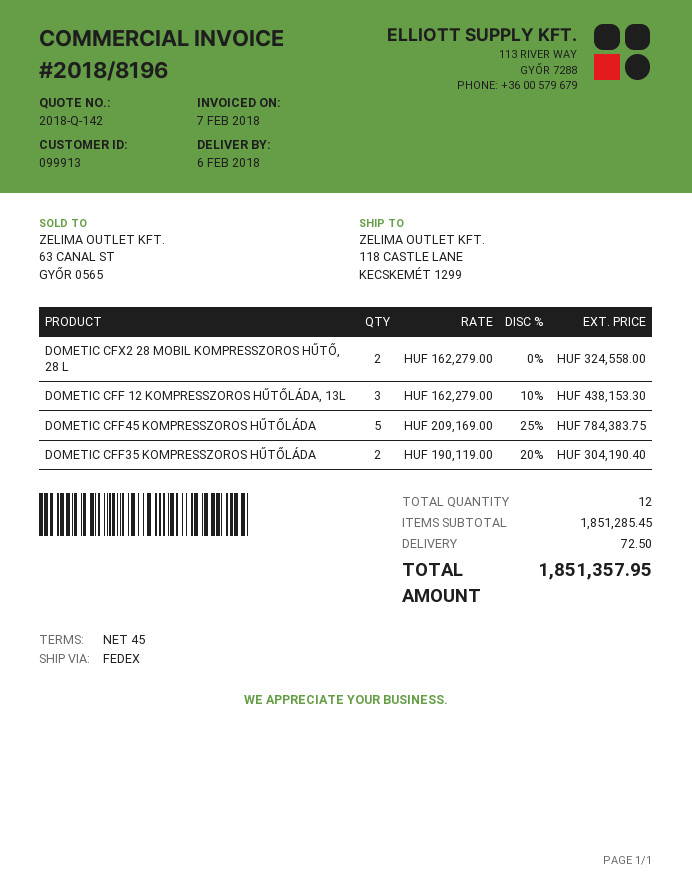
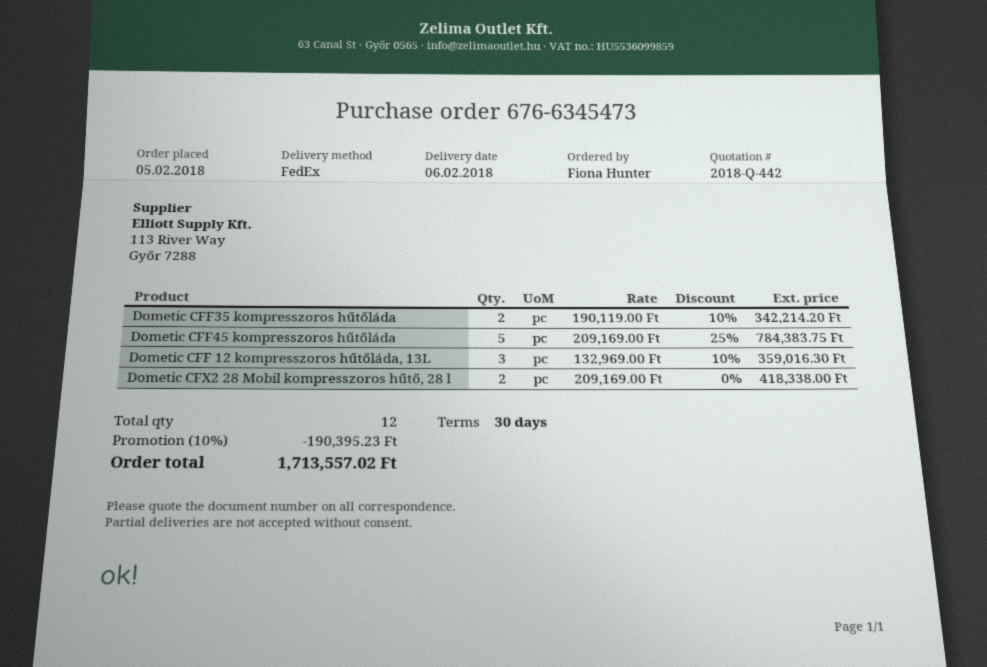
quote number: 2018-Q-142 -> 2018-Q-442
payment terms: 45 days -> 30 days
DOMETIC CFX2 28 MOBIL KOMPRESSZOROS HŰTŐ, 28 L: 2 x 162279.00 = 324558.00 -> 2 x 209169.00 = 418338.00
DOMETIC CFF 12 KOMPRESSZOROS HŰTŐLÁDA, 13L: 3 x 162279.00 - 10% = 438153.30 -> 3 x 132969.00 - 10% = 359016.30
DOMETIC CFF35 KOMPRESSZOROS HŰTŐLÁDA: 2 x 190119.00 - 20% = 304190.40 -> 2 x 190119.00 - 10% = 342214.20
discount: none -> 10% = 190395.23
shipping: 72.50 -> none
total: 1851357.95 -> 1713557.02

